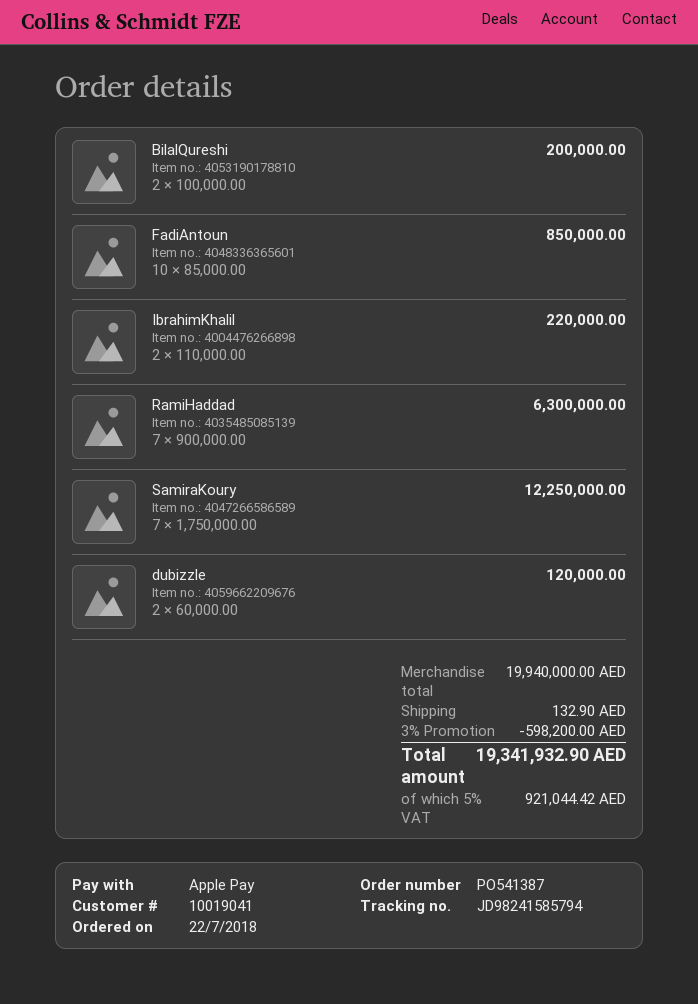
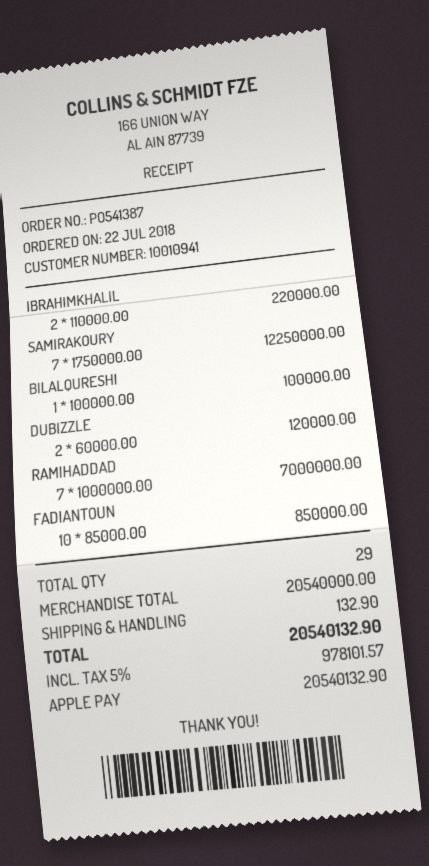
customer number: 10019041 -> 10010941
BilalQureshi: 2 x 100000.00 = 200000.00 -> 1 x 100000.00 = 100000.00
RamiHaddad: 7 x 900000.00 = 6300000.00 -> 7 x 1000000.00 = 7000000.00
subtotal: 19940000.00 -> 20540000.00
discount: 3% = 598200.00 -> none
tax: 5% = 921044.42 -> 5% = 978101.57
total: 19341932.90 -> 20540132.90

